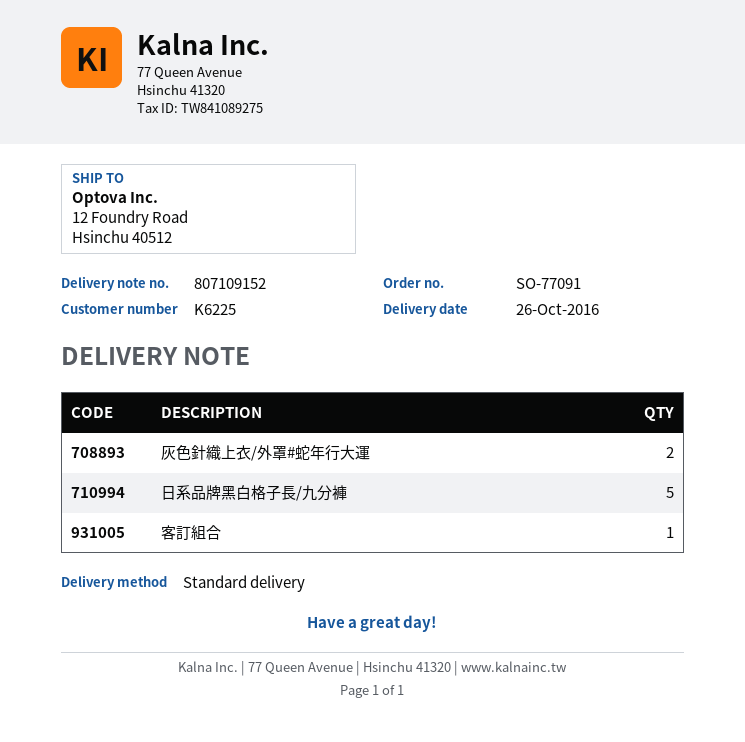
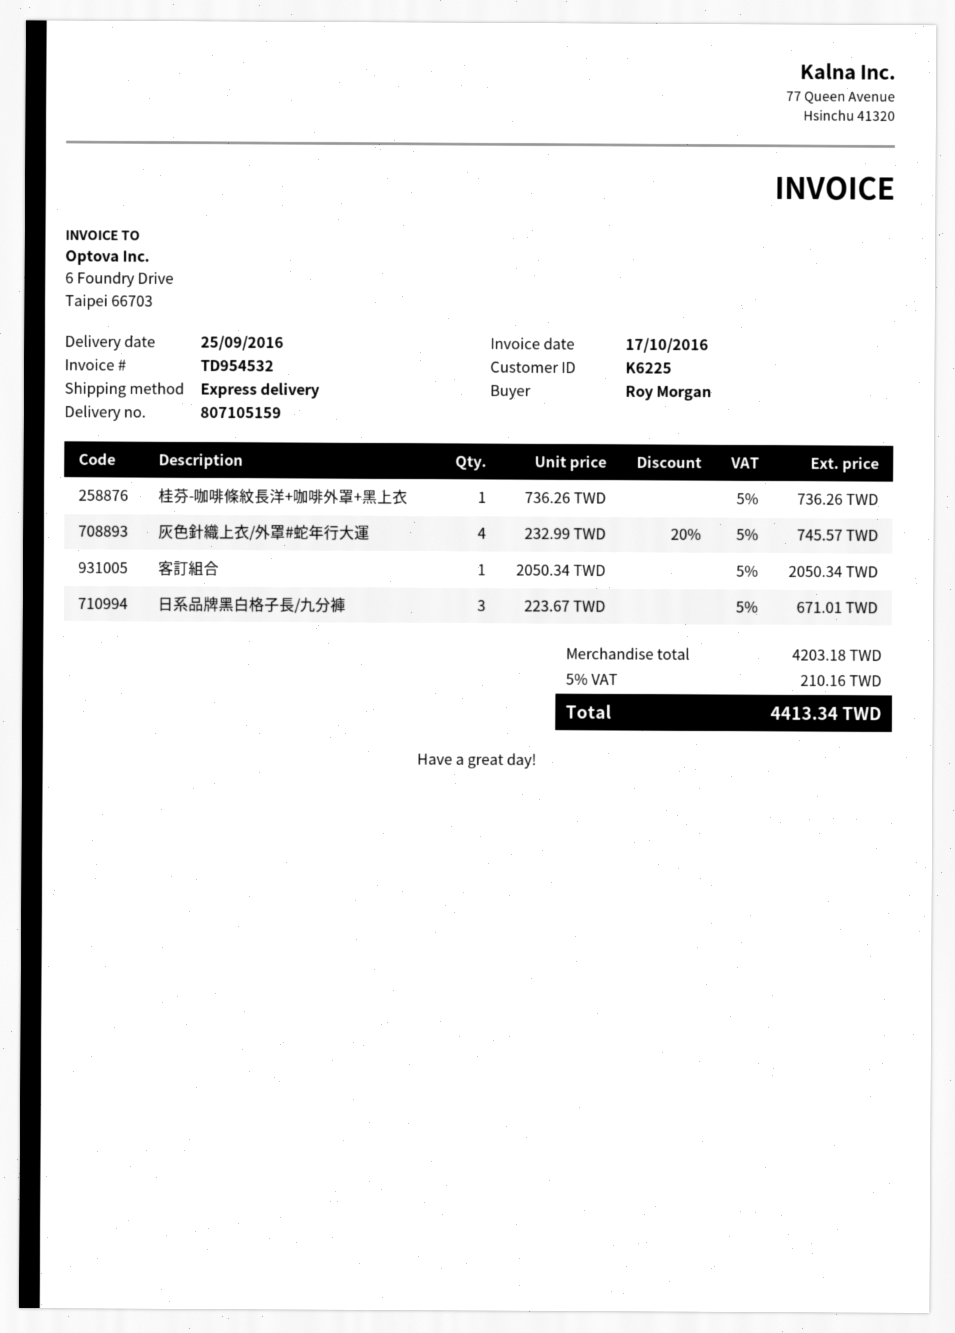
delivery note number: 807109152 -> 807105159
delivery date: 2016-10-26 -> 2016-09-25
shipping method: standard -> express
灰色針織上衣/外罩#蛇年行大運: 2 -> 4
日系品牌黑白格子長/九分褲: 5 -> 3
桂芬-咖啡條紋長洋+咖啡外罩+黑上衣: none -> 1

